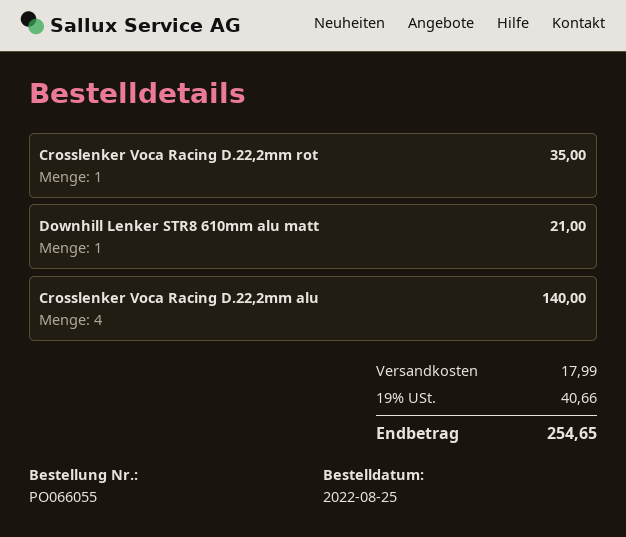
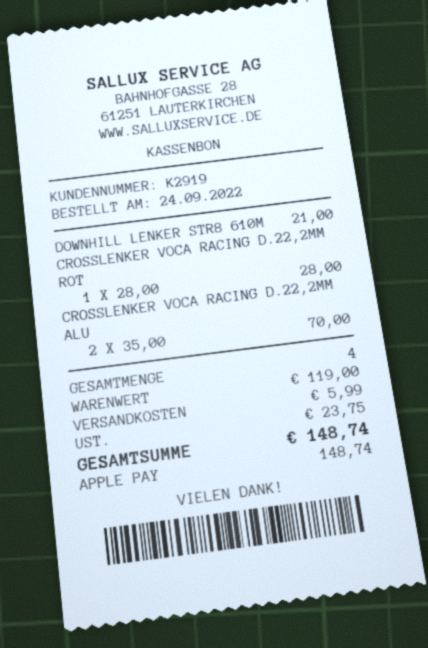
order date: 2022-08-25 -> 2022-09-24
Crosslenker Voca Racing D.22,2mm rot: 1 for 35.00 -> 1 for 28.00
Crosslenker Voca Racing D.22,2mm alu: 4 for 140.00 -> 2 for 70.00
shipping: 17.99 -> 5.99
tax: 40.66 -> 23.75
total: 254.65 -> 148.74

